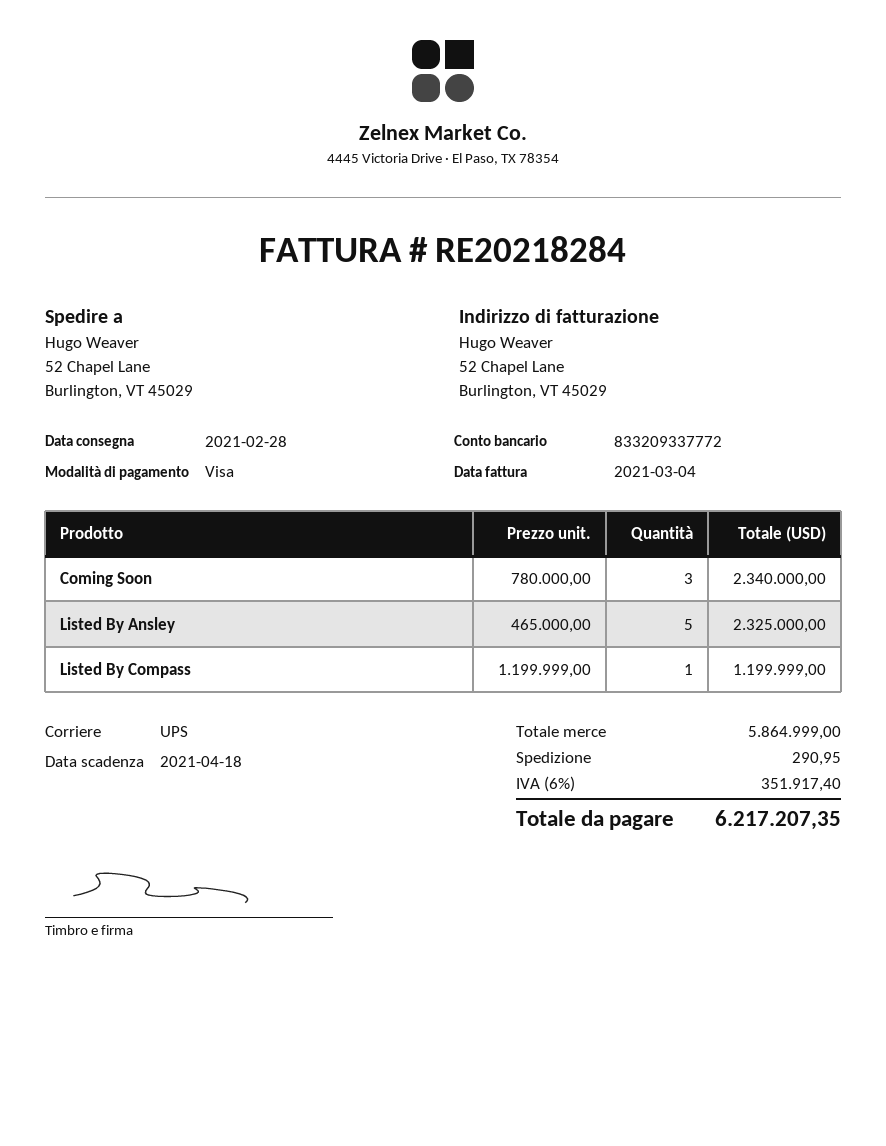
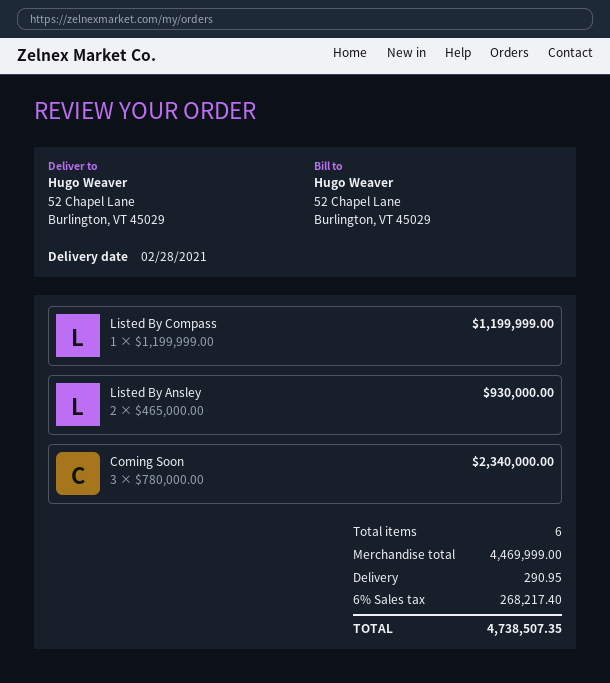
Listed By Ansley: 5 x 465000.00 = 2325000.00 -> 2 x 465000.00 = 930000.00
subtotal: 5864999.00 -> 4469999.00
tax: 6% = 351917.40 -> 6% = 268217.40
total: 6217207.35 -> 4738507.35

